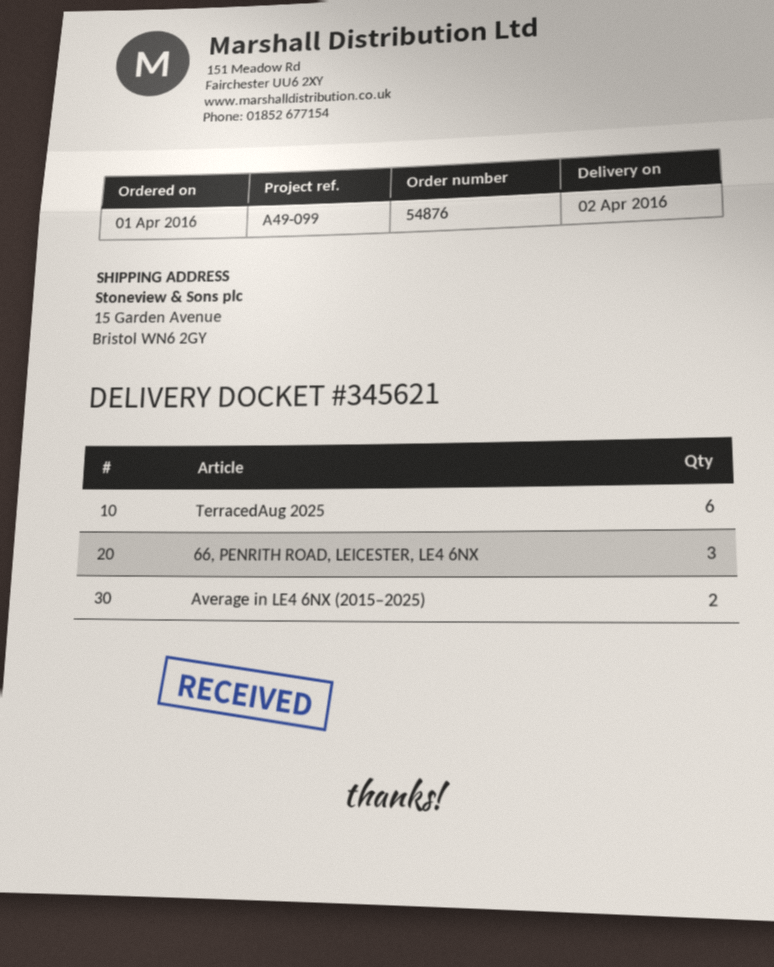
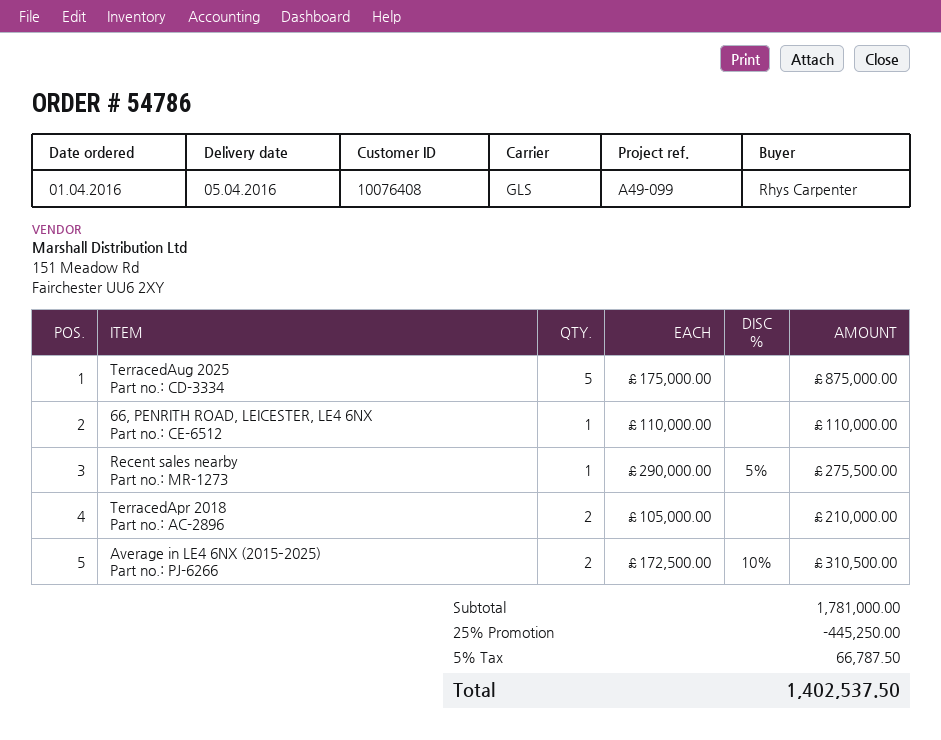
order number: 54876 -> 54786
delivery date: 2016-04-02 -> 2016-04-05
TerracedAug 2025: 6 -> 5
66, PENRITH ROAD, LEICESTER, LE4 6NX: 3 -> 1
Recent sales nearby: none -> 1
TerracedApr 2018: none -> 2

